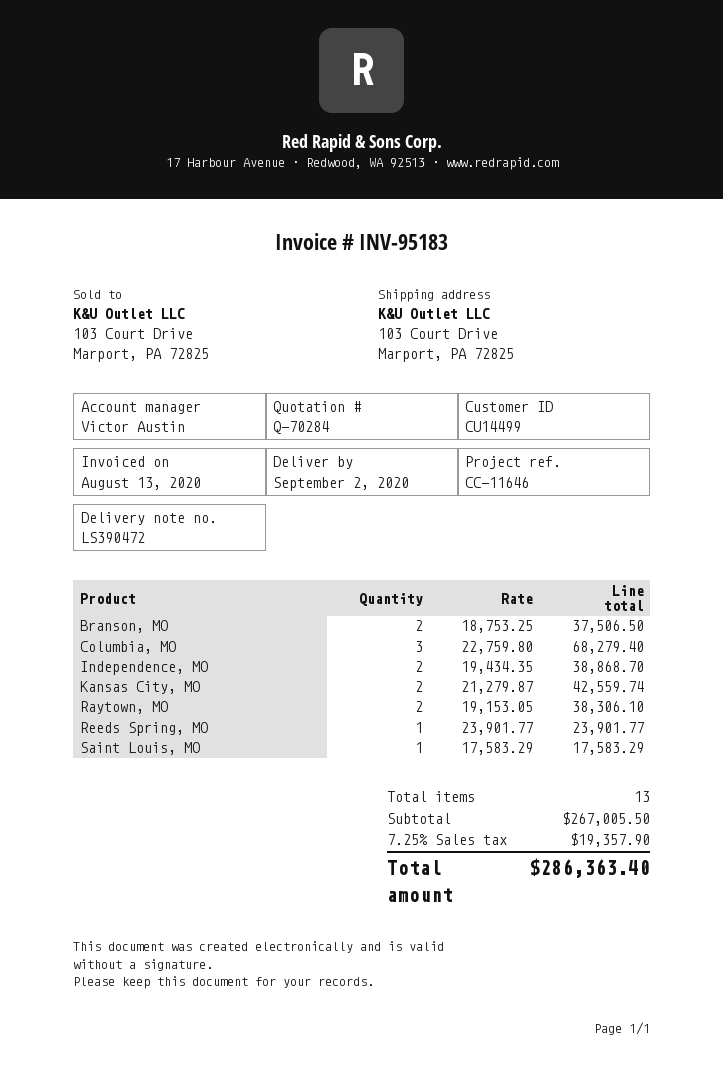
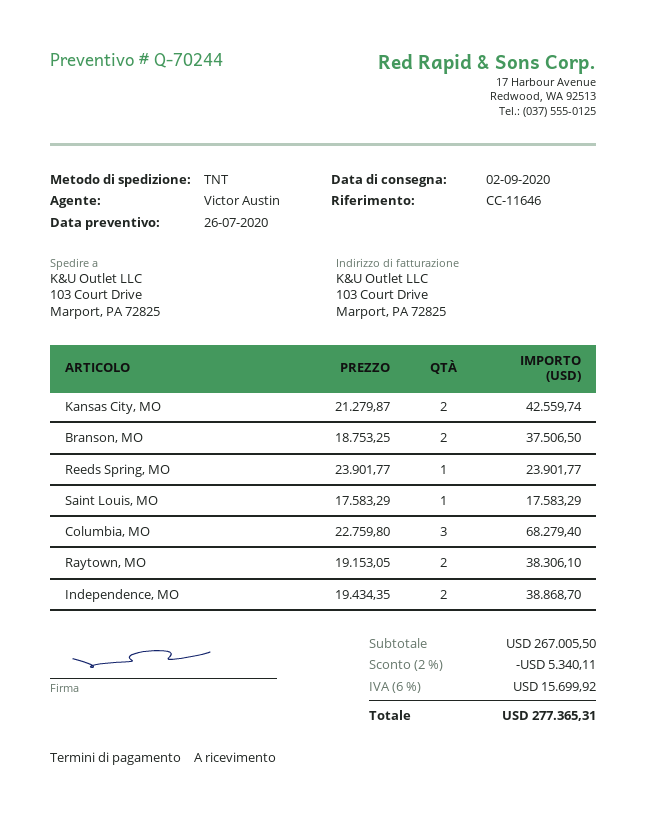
quote number: Q-70284 -> Q-70244
discount: none -> 2% = 5340.11
tax: 7.25% = 19357.90 -> 6% = 15699.92
total: 286363.40 -> 277365.31

